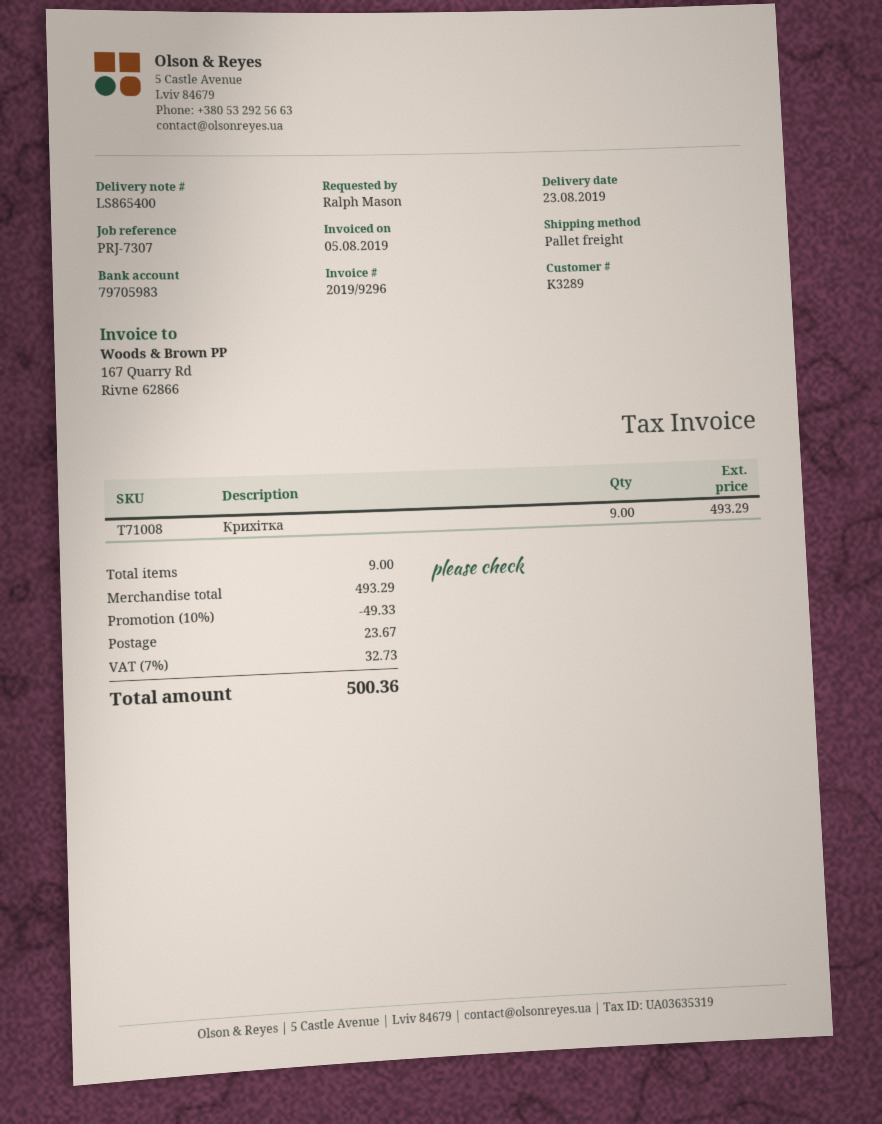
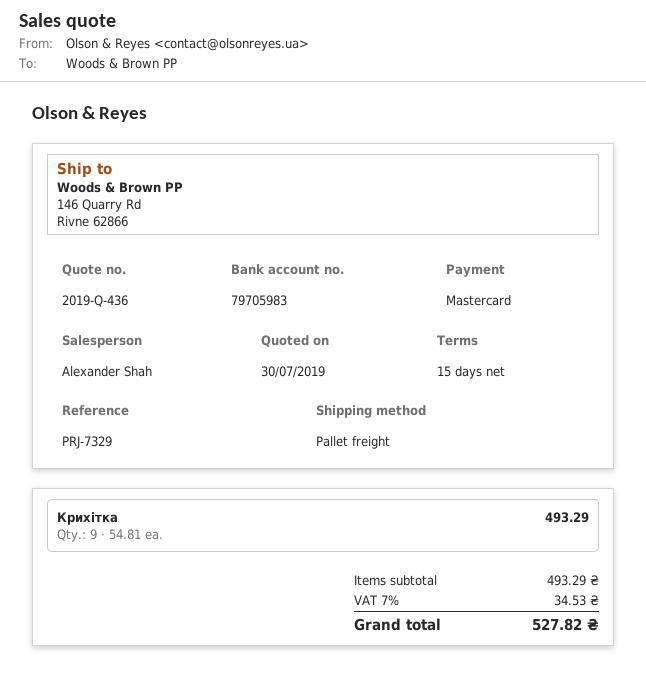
reference: PRJ-7307 -> PRJ-7329
discount: 10% = 49.33 -> none
shipping: 23.67 -> none
tax: 7% = 32.73 -> 7% = 34.53
total: 500.36 -> 527.82

